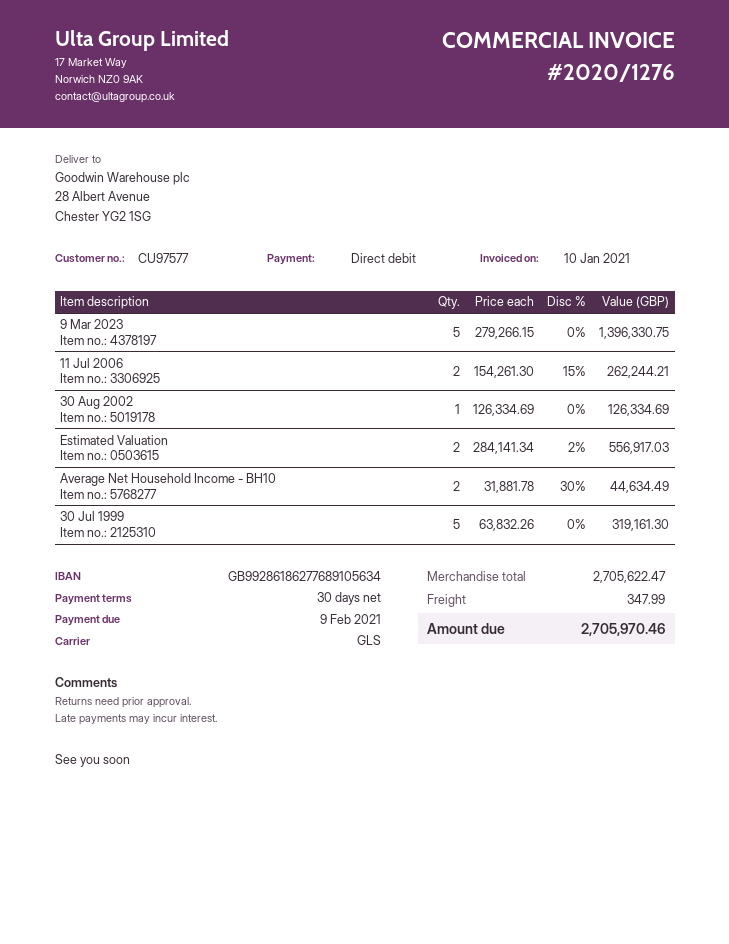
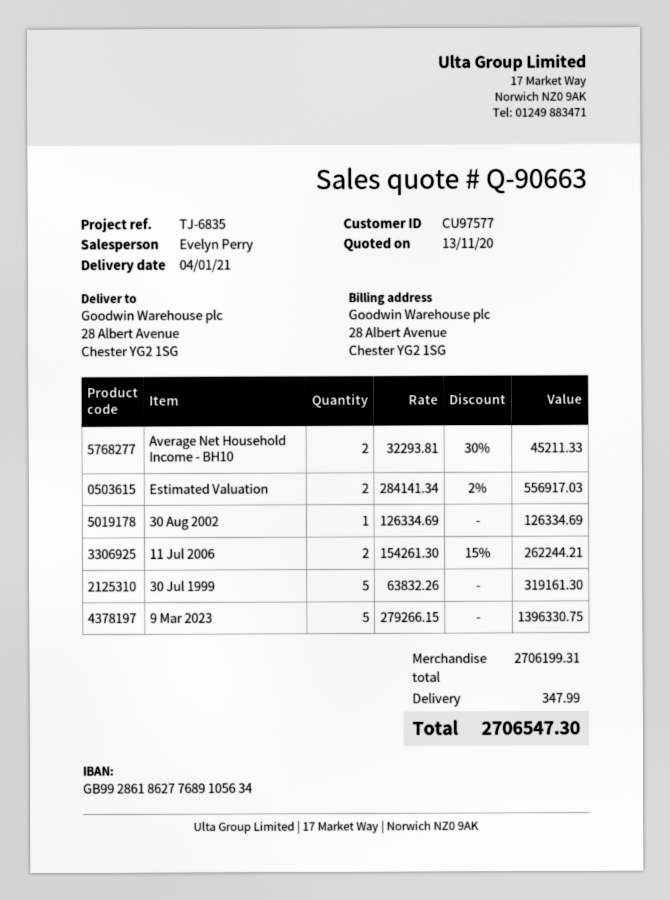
Average Net Household Income - BH10: 2 x 31881.78 - 30% = 44634.49 -> 2 x 32293.81 - 30% = 45211.33
subtotal: 2705622.47 -> 2706199.31
total: 2705970.46 -> 2706547.30

